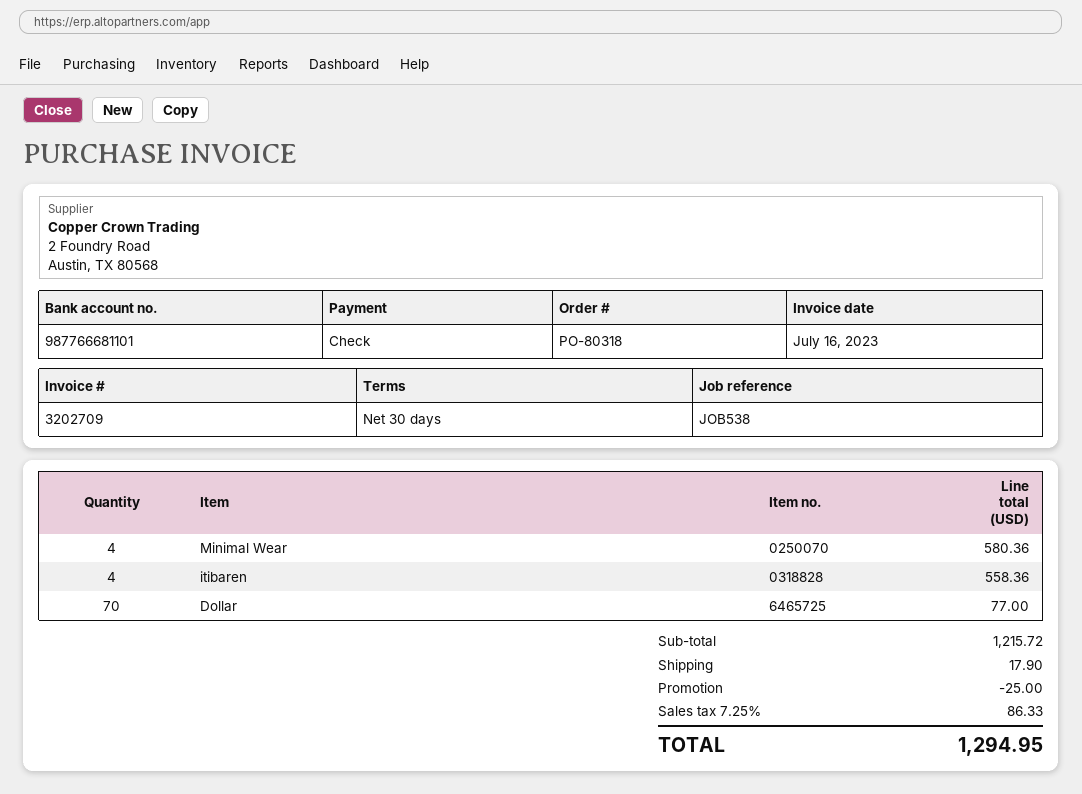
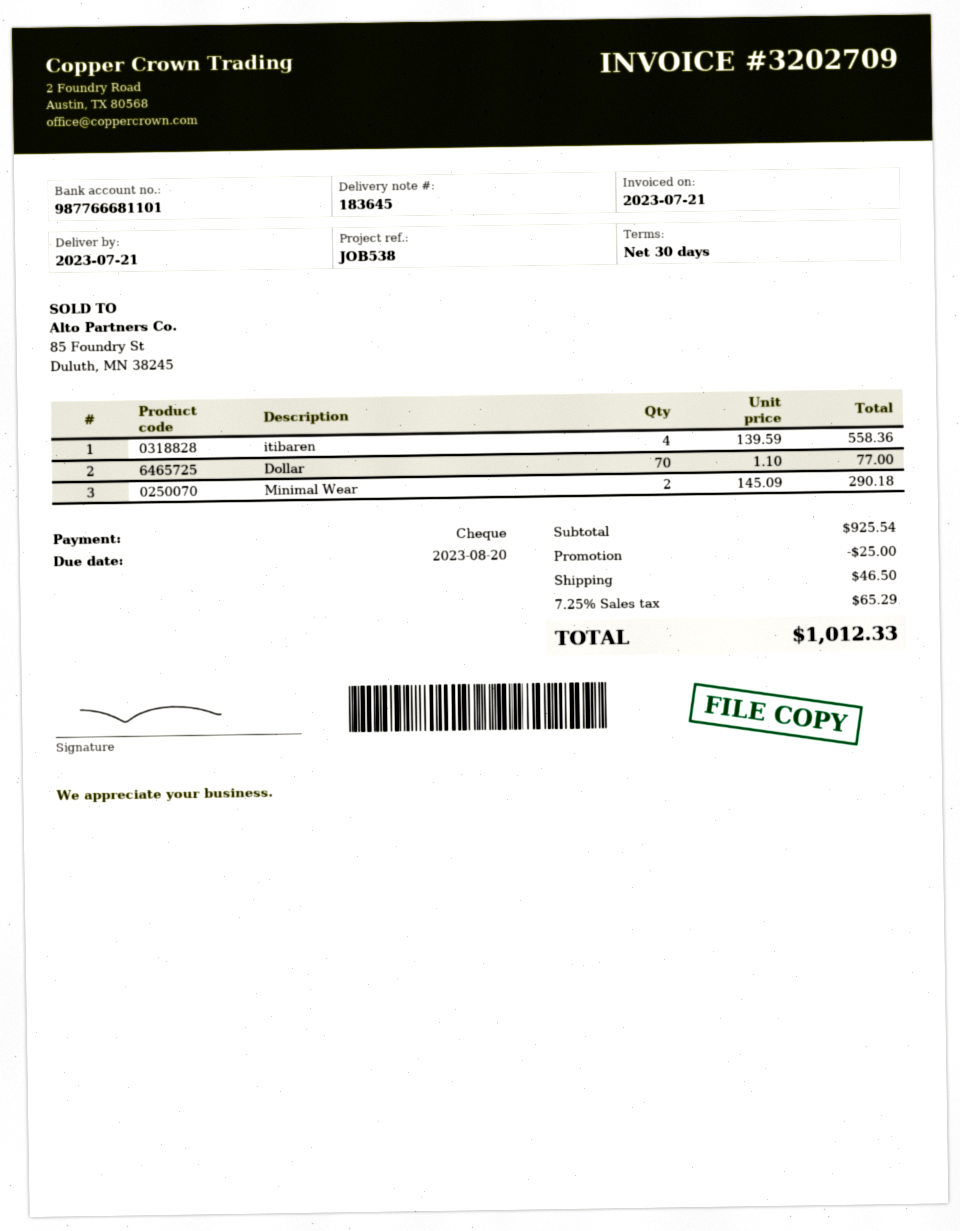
invoice date: 2023-07-16 -> 2023-07-21
Minimal Wear: 4 for 580.36 -> 2 for 290.18
subtotal: 1215.72 -> 925.54
shipping: 17.90 -> 46.50
tax: 7.25% = 86.33 -> 7.25% = 65.29
total: 1294.95 -> 1012.33

